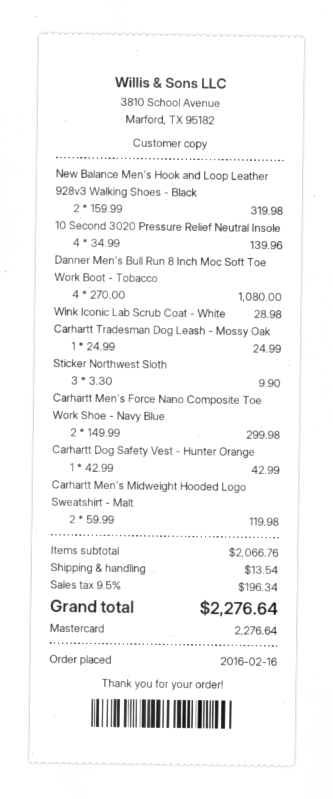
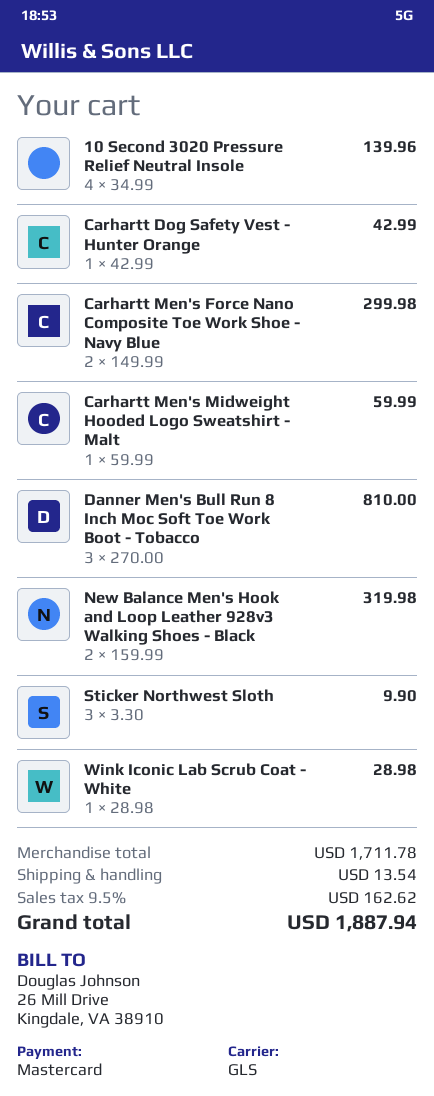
Danner Men's Bull Run 8 Inch Moc Soft Toe Work Boot - Tobacco: 4 x 270.00 = 1080.00 -> 3 x 270.00 = 810.00
Carhartt Tradesman Dog Leash - Mossy Oak: 1 x 24.99 = 24.99 -> none
Carhartt Men's Midweight Hooded Logo Sweatshirt - Malt: 2 x 59.99 = 119.98 -> 1 x 59.99 = 59.99
subtotal: 2066.76 -> 1711.78
tax: 9.5% = 196.34 -> 9.5% = 162.62
total: 2276.64 -> 1887.94

